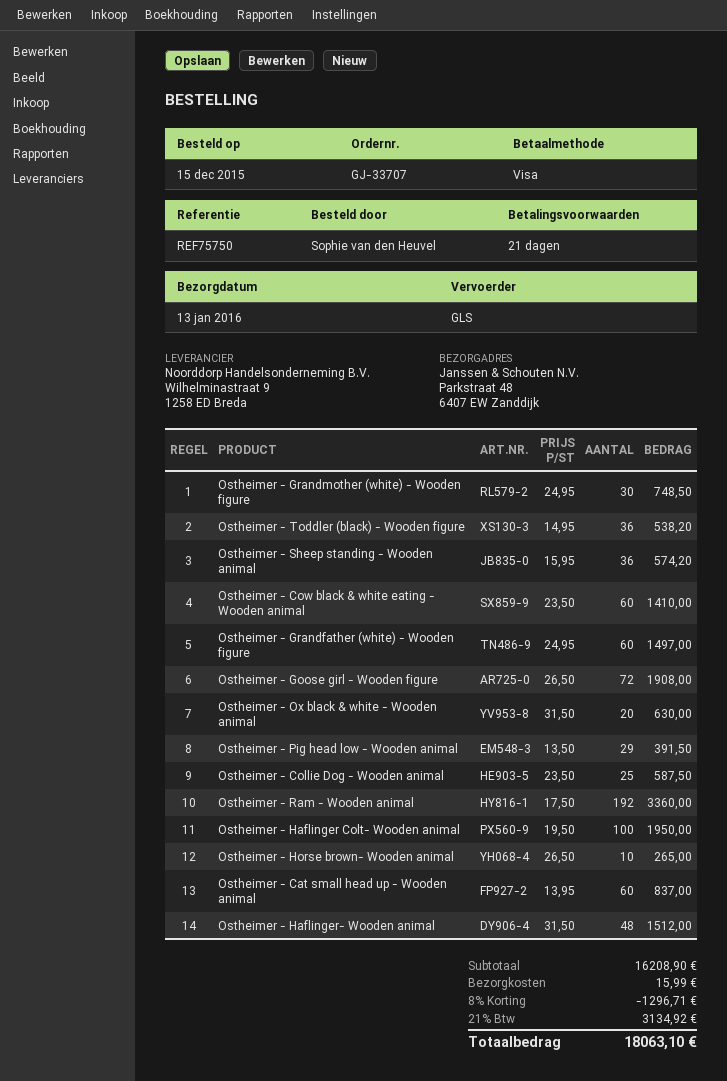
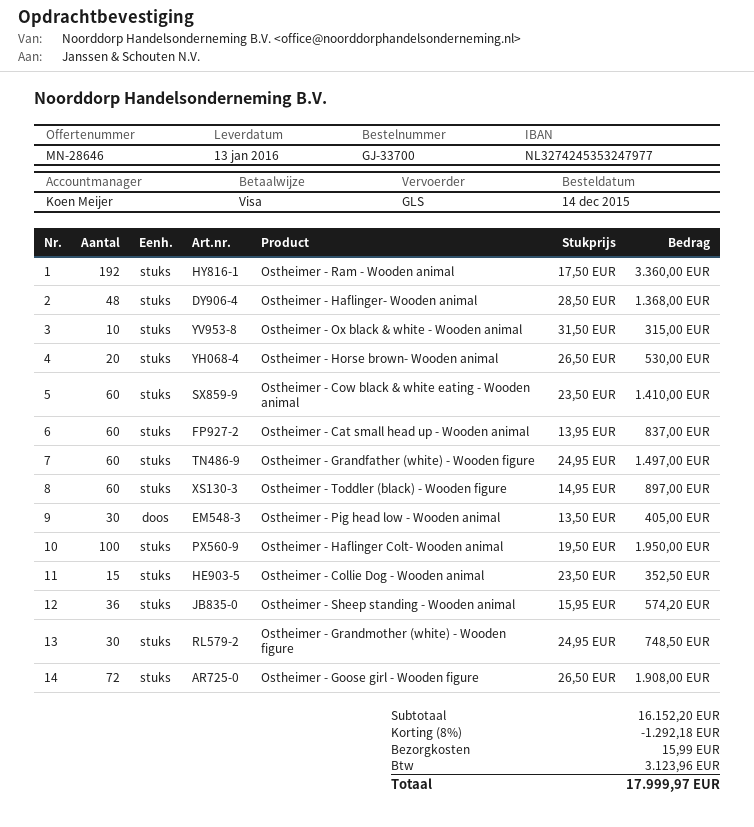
order number: GJ-33707 -> GJ-33700
order date: 2015-12-15 -> 2015-12-14
Ostheimer - Toddler (black) - Wooden figure: 36 x 14.95 = 538.20 -> 60 x 14.95 = 897.00
Ostheimer - Ox black & white - Wooden animal: 20 x 31.50 = 630.00 -> 10 x 31.50 = 315.00
Ostheimer - Pig head low - Wooden animal: 29 x 13.50 = 391.50 -> 30 x 13.50 = 405.00
Ostheimer - Collie Dog - Wooden animal: 25 x 23.50 = 587.50 -> 15 x 23.50 = 352.50
Ostheimer - Horse brown- Wooden animal: 10 x 26.50 = 265.00 -> 20 x 26.50 = 530.00
Ostheimer - Haflinger- Wooden animal: 48 x 31.50 = 1512.00 -> 48 x 28.50 = 1368.00
subtotal: 16208.90 -> 16152.20
discount: 8% = 1296.71 -> 8% = 1292.18
tax: 3134.92 -> 3123.96
total: 18063.10 -> 17999.97

